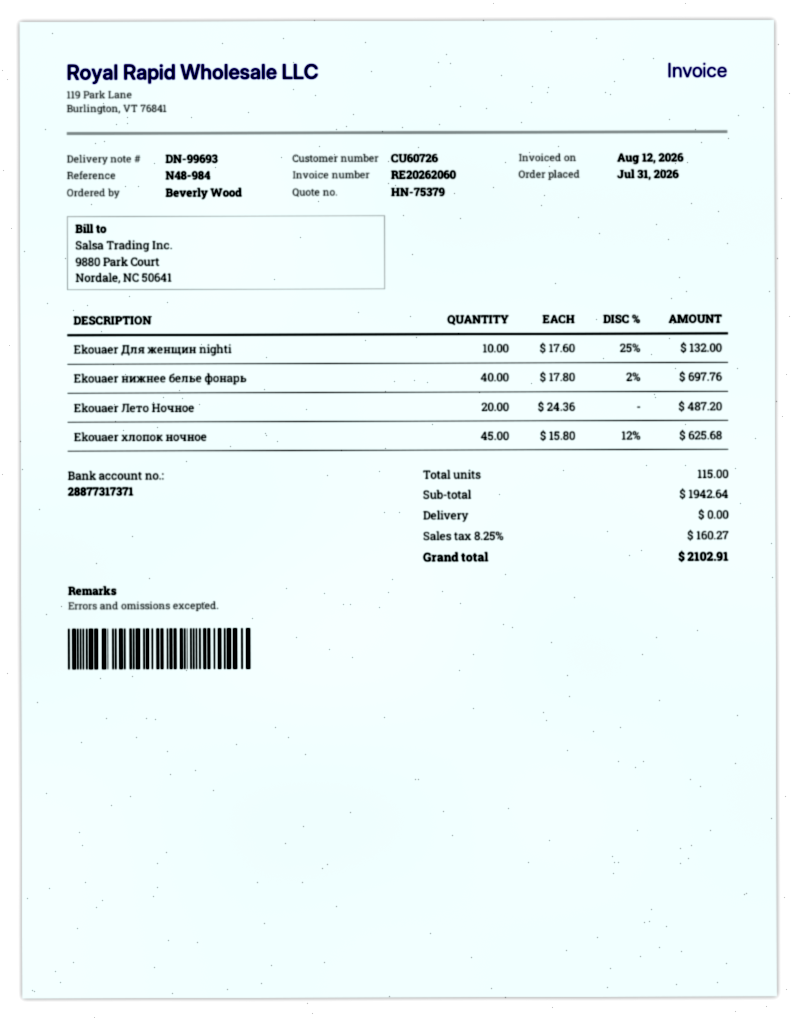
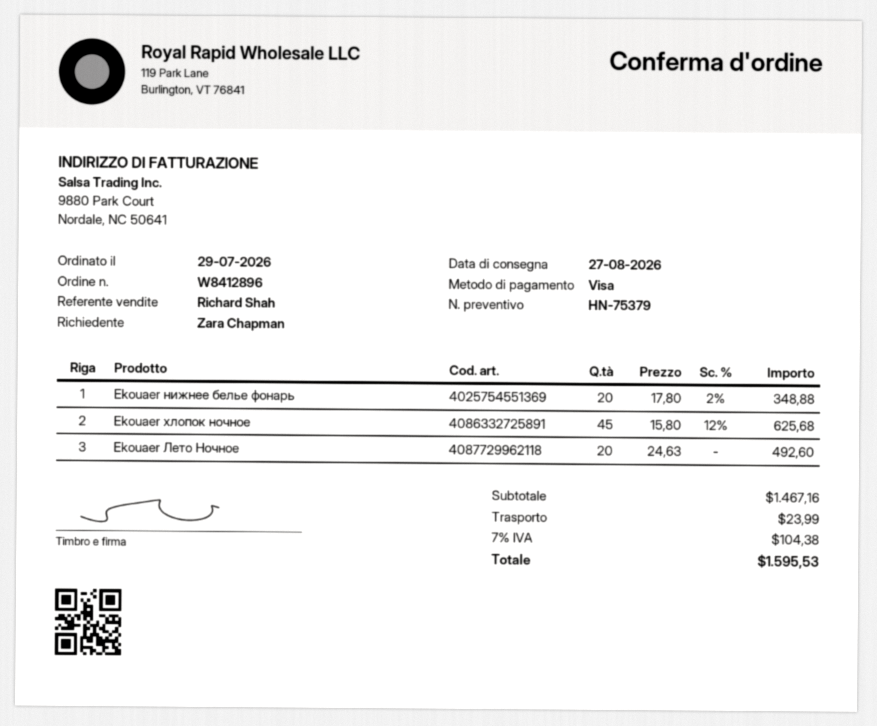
order date: 2026-07-31 -> 2026-07-29
ordered by: Beverly Wood -> Zara Chapman
Ekouaer Для женщин nighti: 10 x 17.60 - 25% = 132.00 -> none
Ekouaer нижнее белье фонарь: 40 x 17.80 - 2% = 697.76 -> 20 x 17.80 - 2% = 348.88
Ekouaer Лето Ночное: 20 x 24.36 = 487.20 -> 20 x 24.63 = 492.60
subtotal: 1942.64 -> 1467.16
shipping: 0.00 -> 23.99
tax: 8.25% = 160.27 -> 7% = 104.38
total: 2102.91 -> 1595.53

